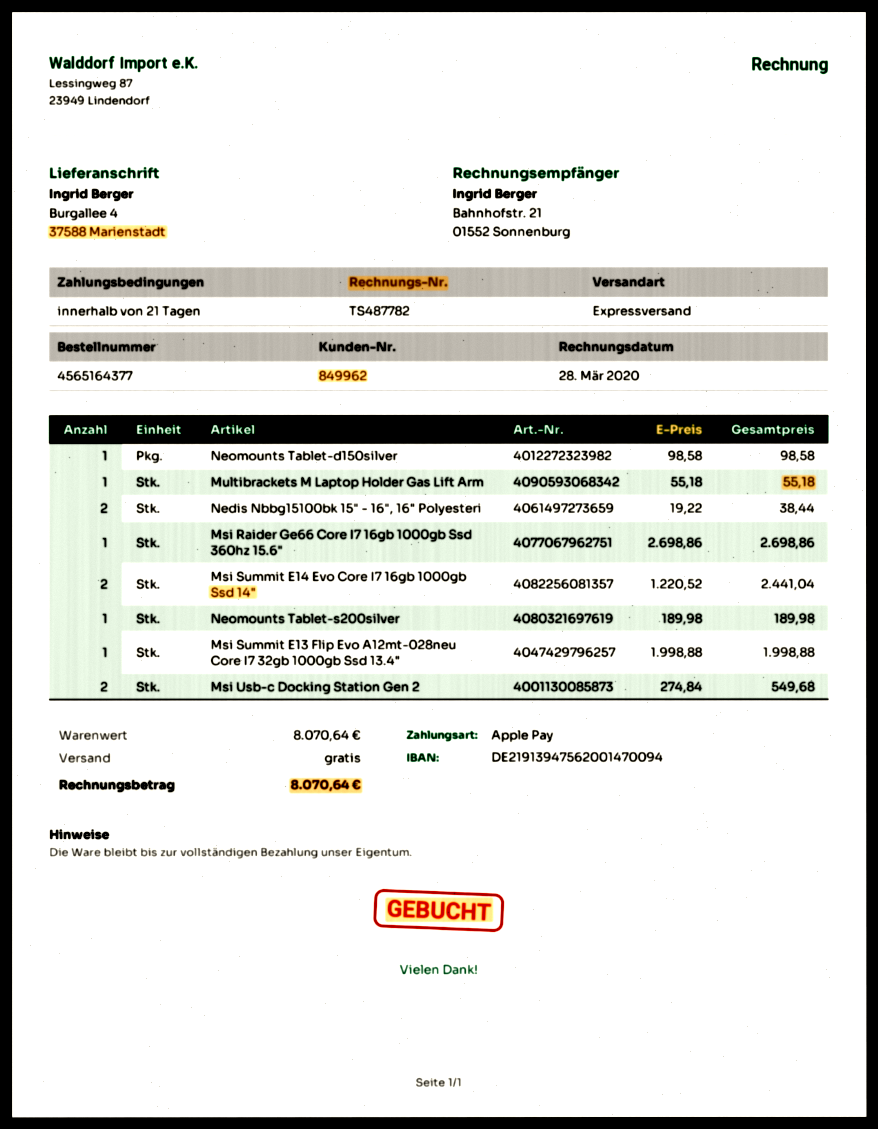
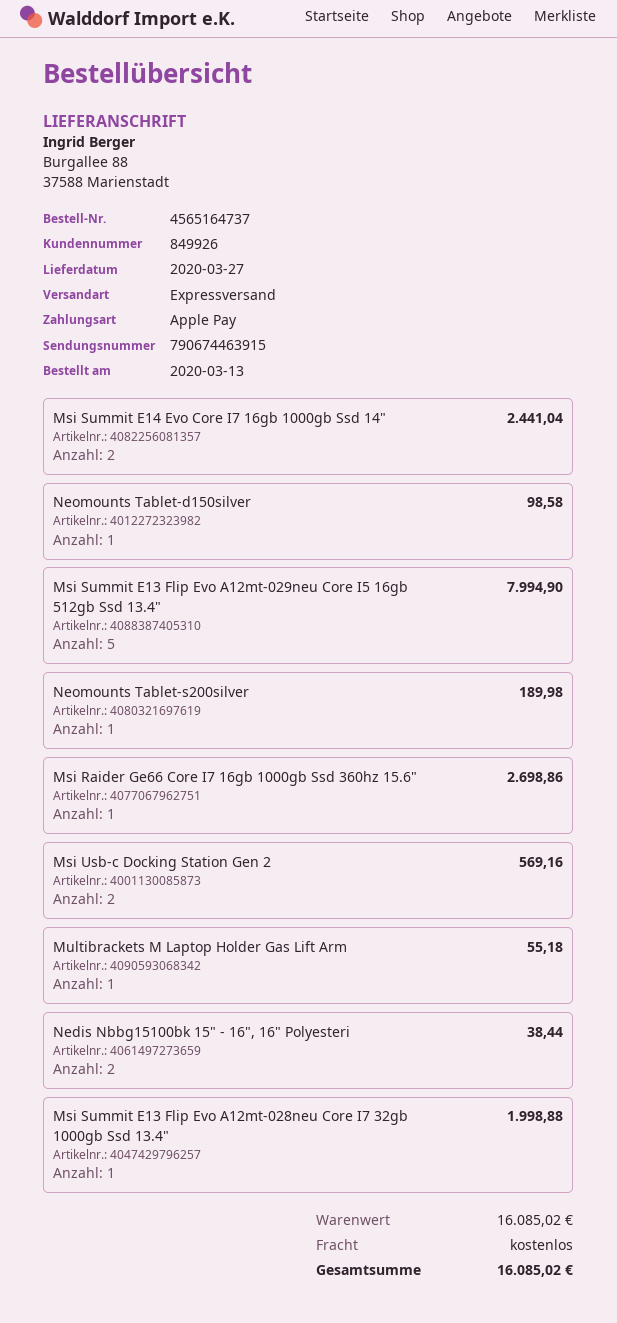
order number: 4565164377 -> 4565164737
customer number: 849962 -> 849926
ship to: Burgallee 4, 37588 Marienstadt -> Burgallee 88, 37588 Marienstadt
Msi Usb-c Docking Station Gen 2: 2 for 549.68 -> 2 for 569.16
Msi Summit E13 Flip Evo A12mt-029neu Core I5 16gb 512gb Ssd 13.4": none -> 5 for 7994.90
subtotal: 8070.64 -> 16085.02
total: 8070.64 -> 16085.02

